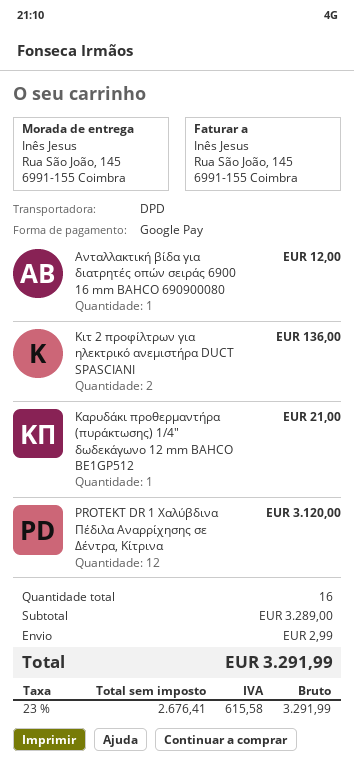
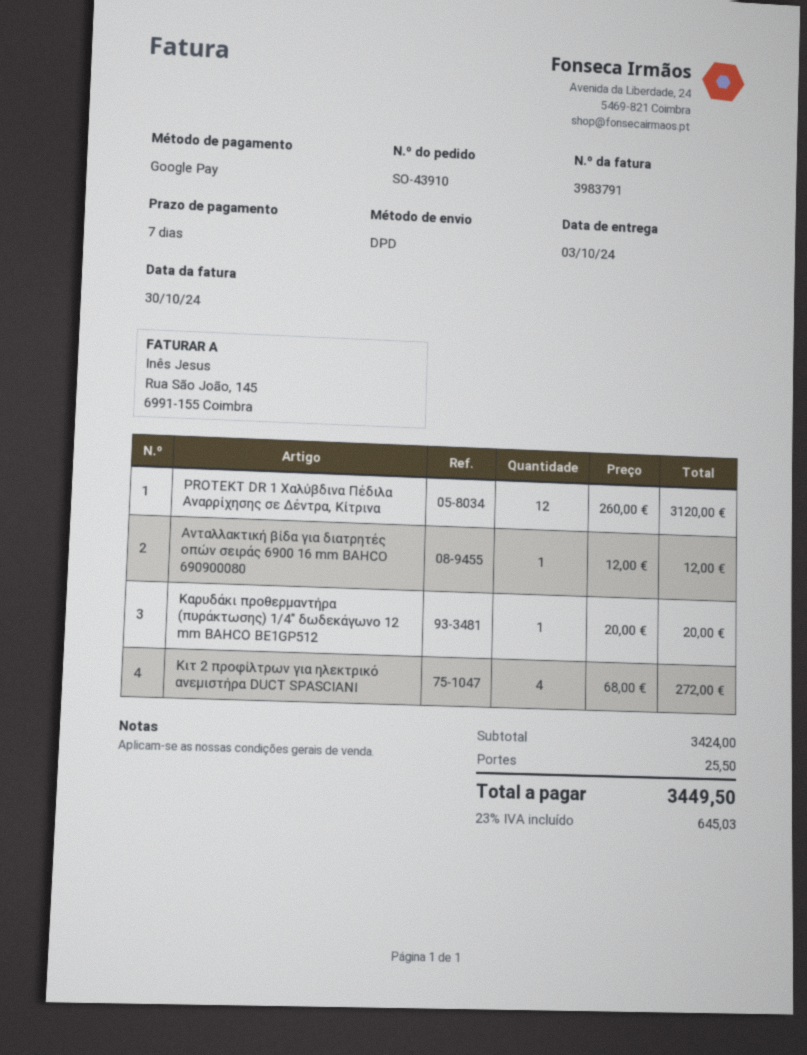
Κιτ 2 προφίλτρων για ηλεκτρικό ανεμιστήρα DUCT SPASCIANI: 2 for 136.00 -> 4 for 272.00
Καρυδάκι προθερμαντήρα (πυράκτωσης) 1/4" δωδεκάγωνο 12 mm BAHCO BE1GP512: 1 for 21.00 -> 1 for 20.00
subtotal: 3289.00 -> 3424.00
shipping: 2.99 -> 25.50
tax: 23% = 615.58 -> 23% = 645.03
total: 3291.99 -> 3449.50

